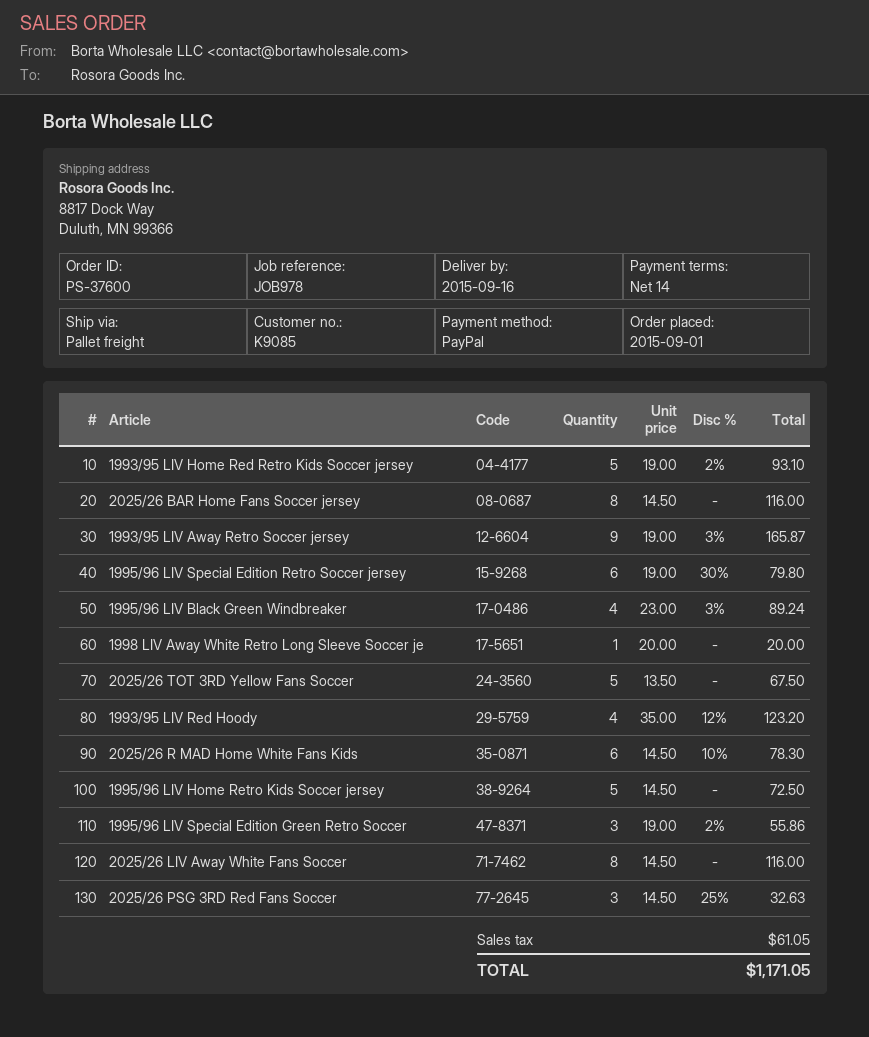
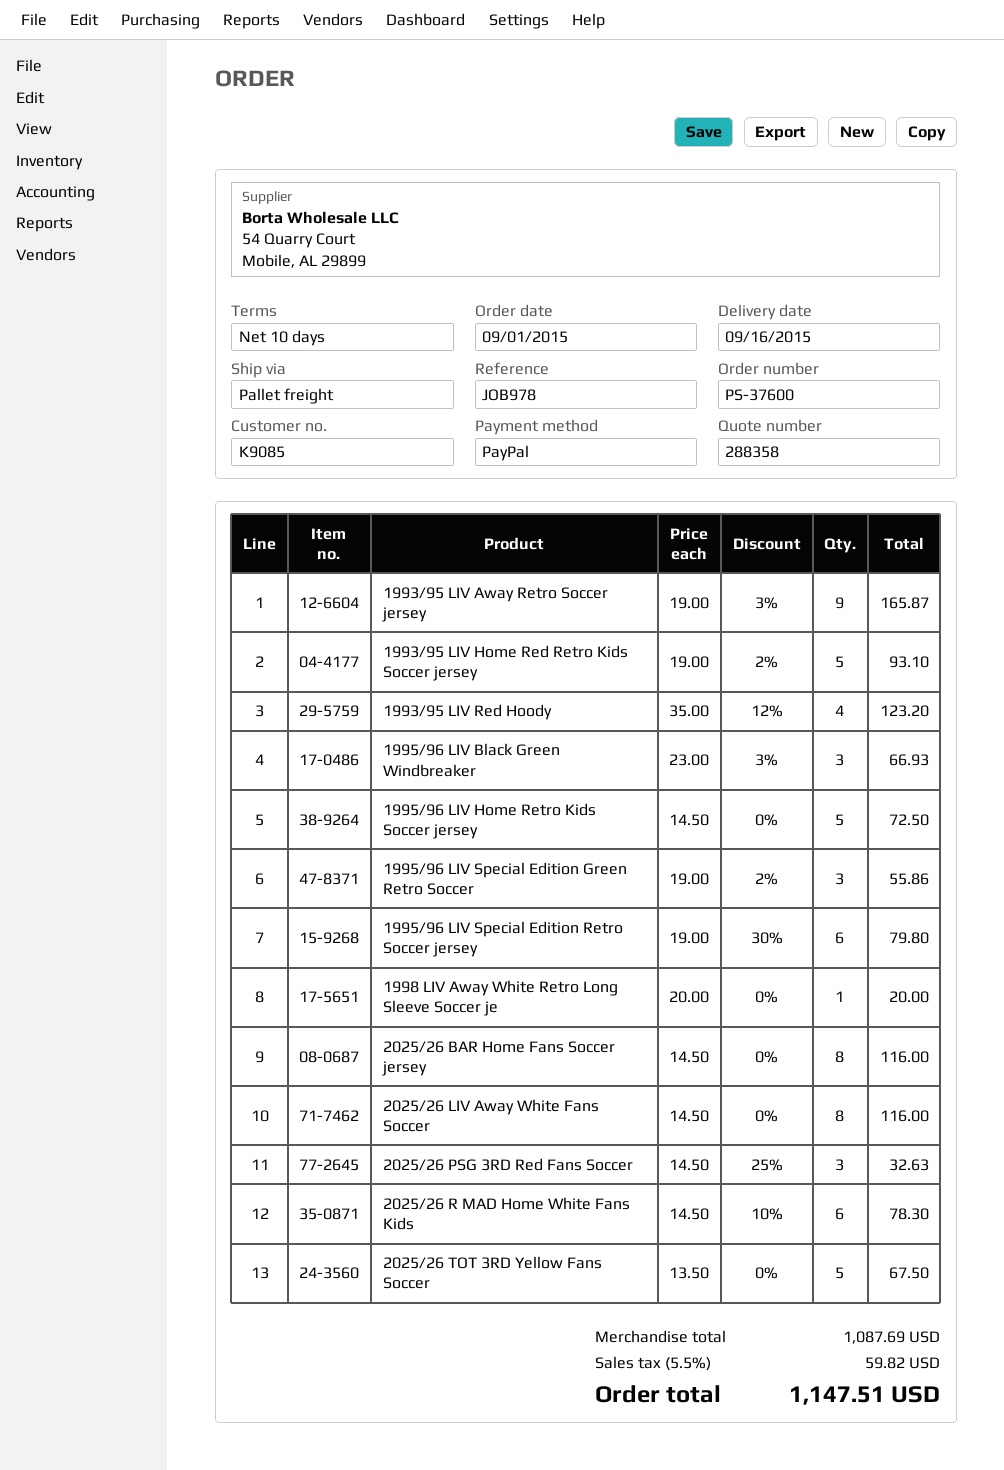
payment terms: 14 days -> 10 days
1995/96 LIV Black Green Windbreaker: 4 x 23.00 - 3% = 89.24 -> 3 x 23.00 - 3% = 66.93
tax: 61.05 -> 59.82
total: 1171.05 -> 1147.51

